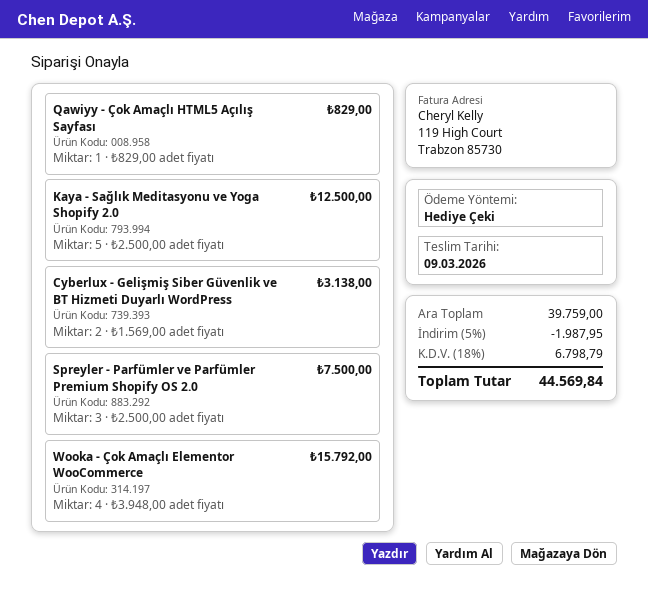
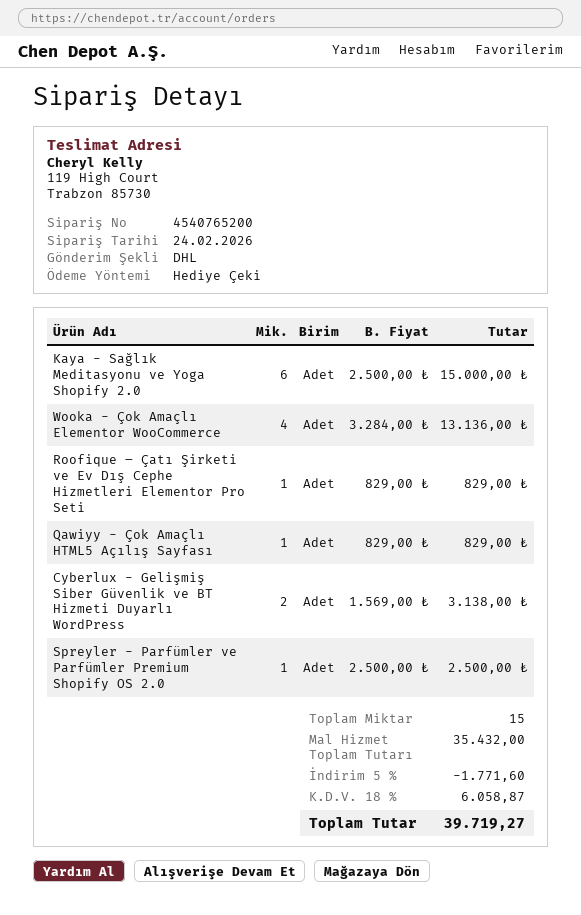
Kaya - Sağlık Meditasyonu ve Yoga Shopify 2.0: 5 x 2500.00 = 12500.00 -> 6 x 2500.00 = 15000.00
Spreyler - Parfümler ve Parfümler Premium Shopify OS 2.0: 3 x 2500.00 = 7500.00 -> 1 x 2500.00 = 2500.00
Wooka - Çok Amaçlı Elementor WooCommerce: 4 x 3948.00 = 15792.00 -> 4 x 3284.00 = 13136.00
Roofique – Çatı Şirketi ve Ev Dış Cephe Hizmetleri Elementor Pro Seti: none -> 1 x 829.00 = 829.00
subtotal: 39759.00 -> 35432.00
discount: 5% = 1987.95 -> 5% = 1771.60
tax: 18% = 6798.79 -> 18% = 6058.87
total: 44569.84 -> 39719.27

